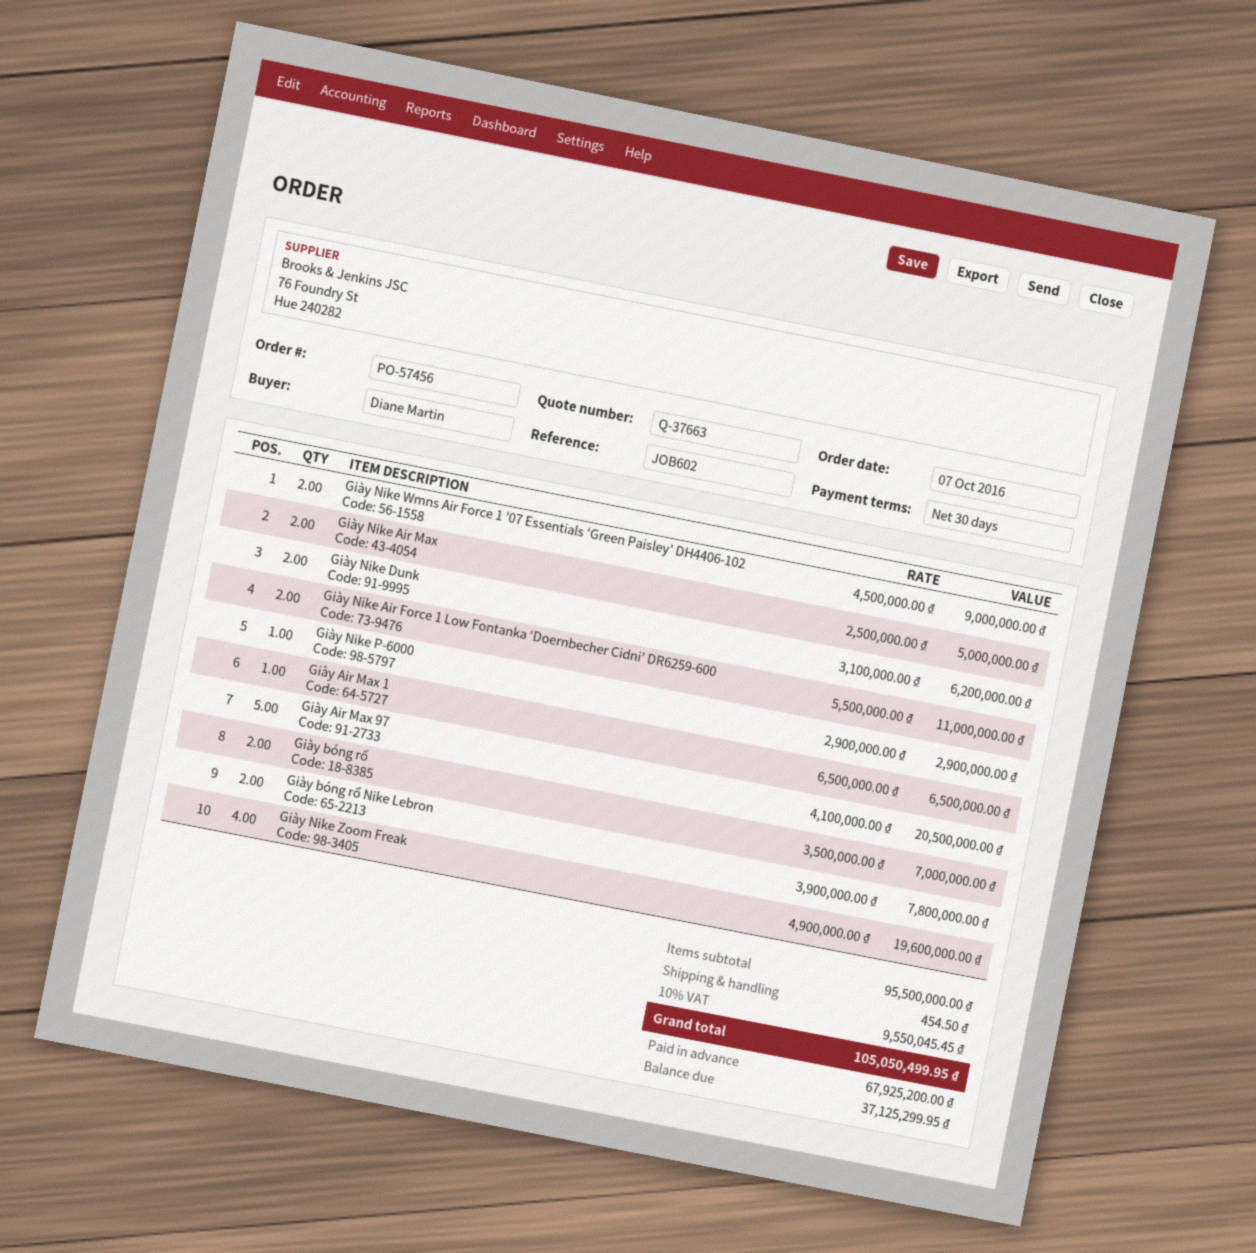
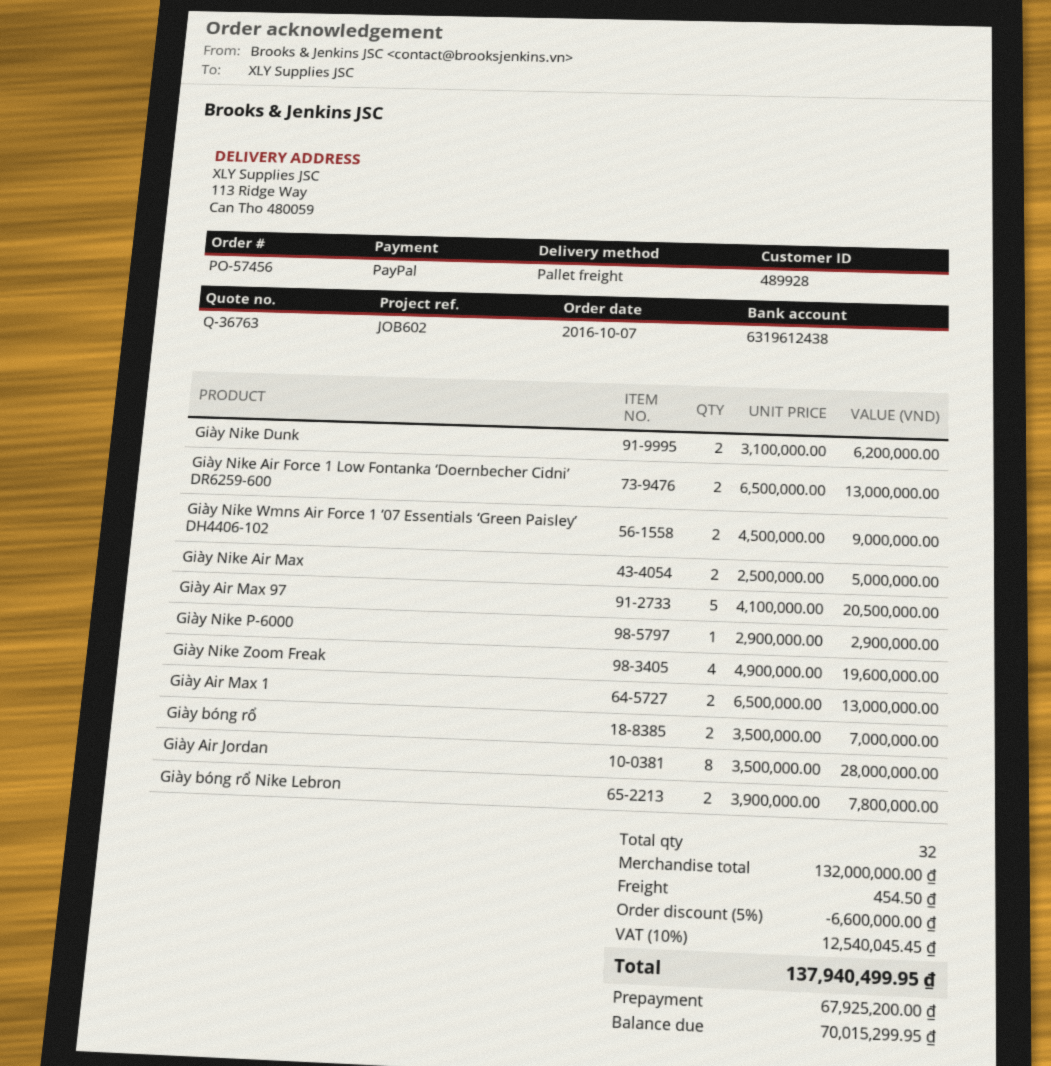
quote number: Q-37663 -> Q-36763
Giày Nike Air Force 1 Low Fontanka ‘Doernbecher Cidni’ DR6259-600: 2 x 5500000.00 = 11000000.00 -> 2 x 6500000.00 = 13000000.00
Giày Air Max 1: 1 x 6500000.00 = 6500000.00 -> 2 x 6500000.00 = 13000000.00
Giày Air Jordan: none -> 8 x 3500000.00 = 28000000.00
subtotal: 95500000.00 -> 132000000.00
discount: none -> 5% = 6600000.00
tax: 10% = 9550045.45 -> 10% = 12540045.45
total: 105050499.95 -> 137940499.95
balance: 37125299.95 -> 70015299.95

